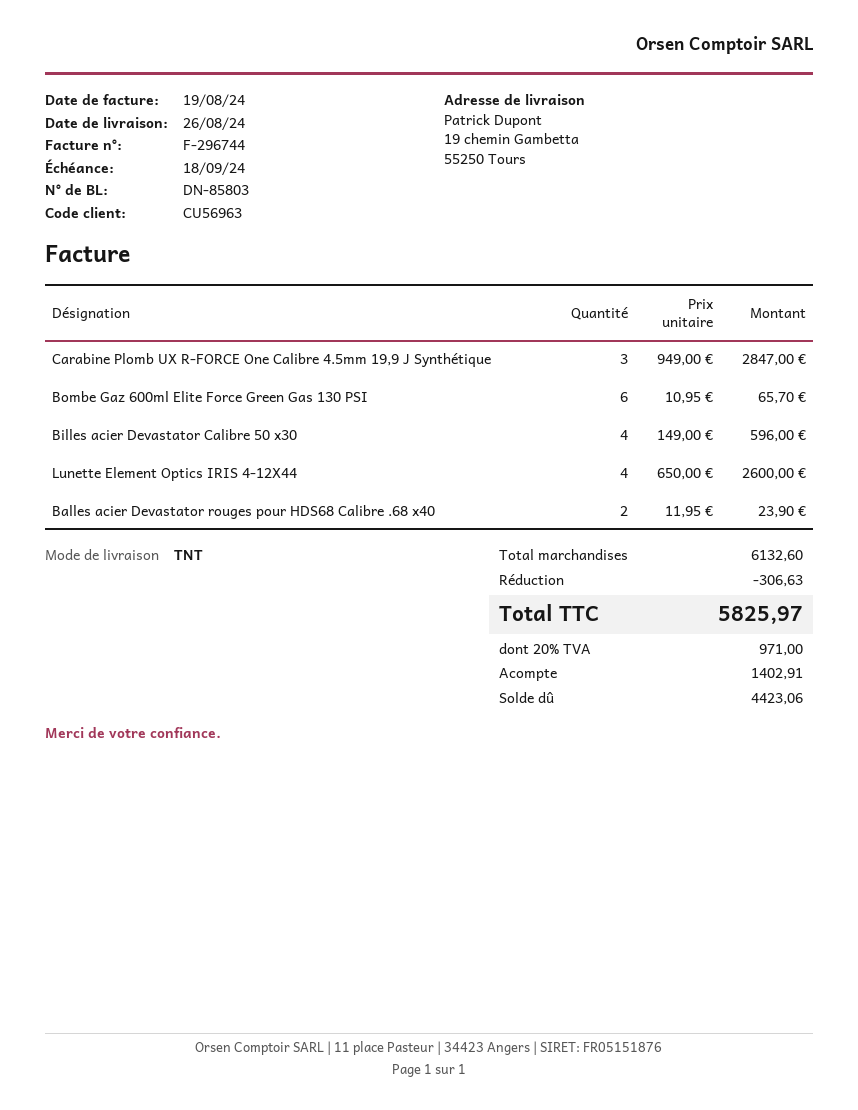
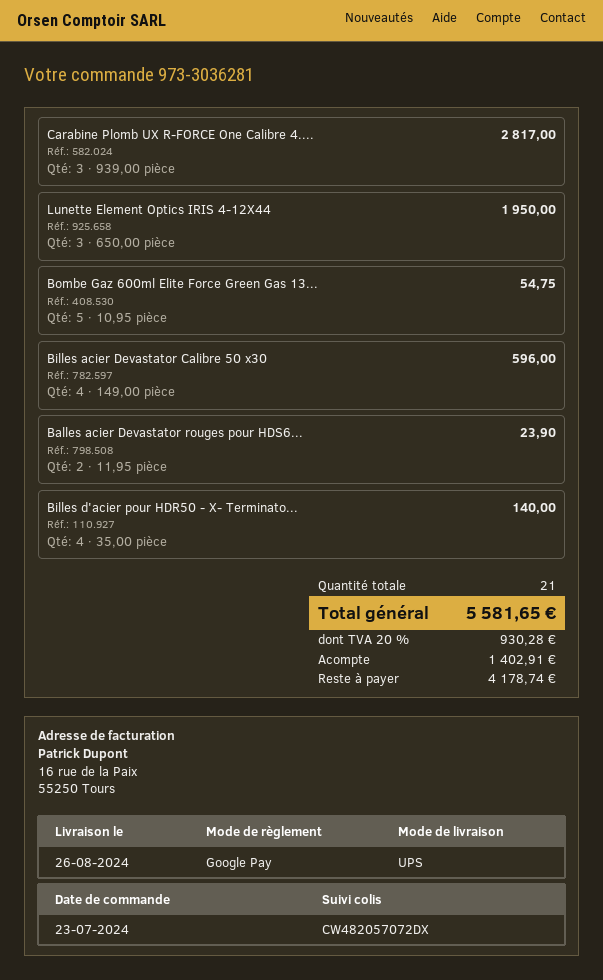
shipping method: TNT -> UPS
Carabine Plomb UX R-FORCE One Calibre 4.5mm 19,9 J Synthétique: 3 x 949.00 = 2847.00 -> 3 x 939.00 = 2817.00
Bombe Gaz 600ml Elite Force Green Gas 130 PSI: 6 x 10.95 = 65.70 -> 5 x 10.95 = 54.75
Lunette Element Optics IRIS 4-12X44: 4 x 650.00 = 2600.00 -> 3 x 650.00 = 1950.00
Billes d'acier pour HDR50 - X- Terminato...: none -> 4 x 35.00 = 140.00
discount: 306.63 -> none
tax: 20% = 971.00 -> 20% = 930.28
total: 5825.97 -> 5581.65
balance: 4423.06 -> 4178.74

